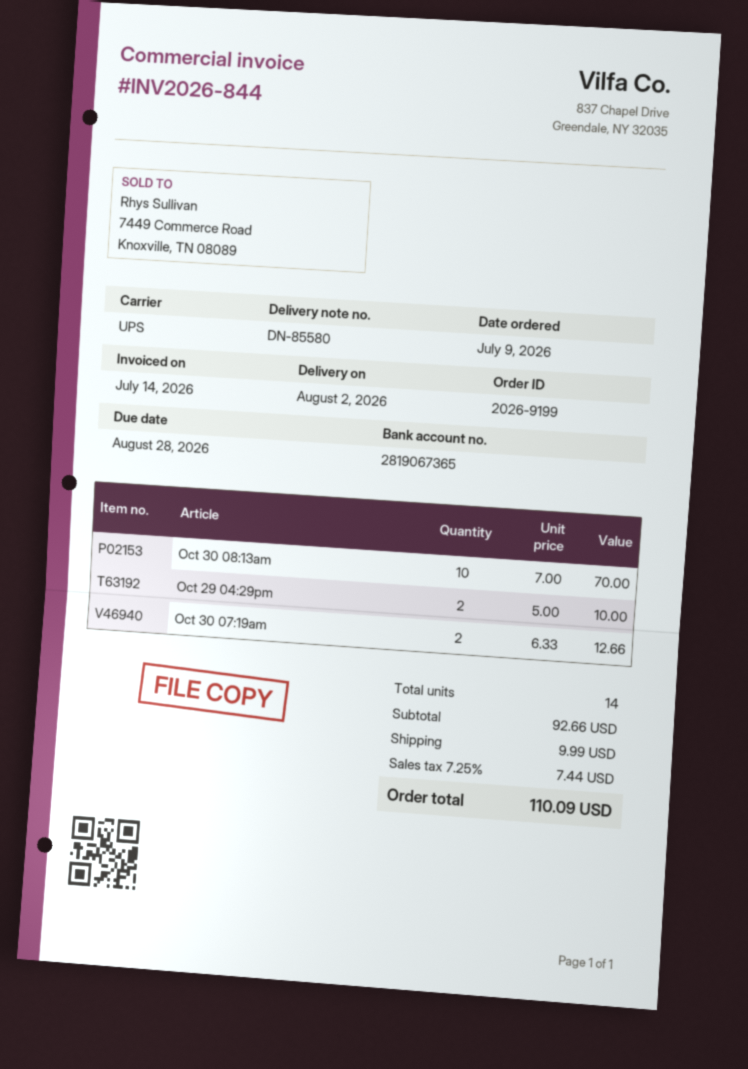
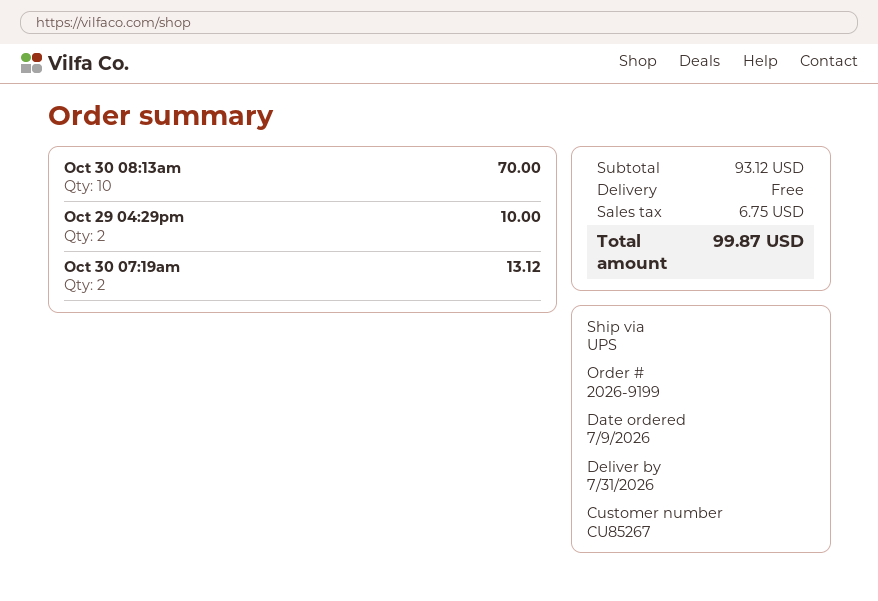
delivery date: 2026-08-02 -> 2026-07-31
Oct 30 07:19am: 2 for 12.66 -> 2 for 13.12
subtotal: 92.66 -> 93.12
shipping: 9.99 -> 0.00
tax: 7.44 -> 6.75
total: 110.09 -> 99.87

